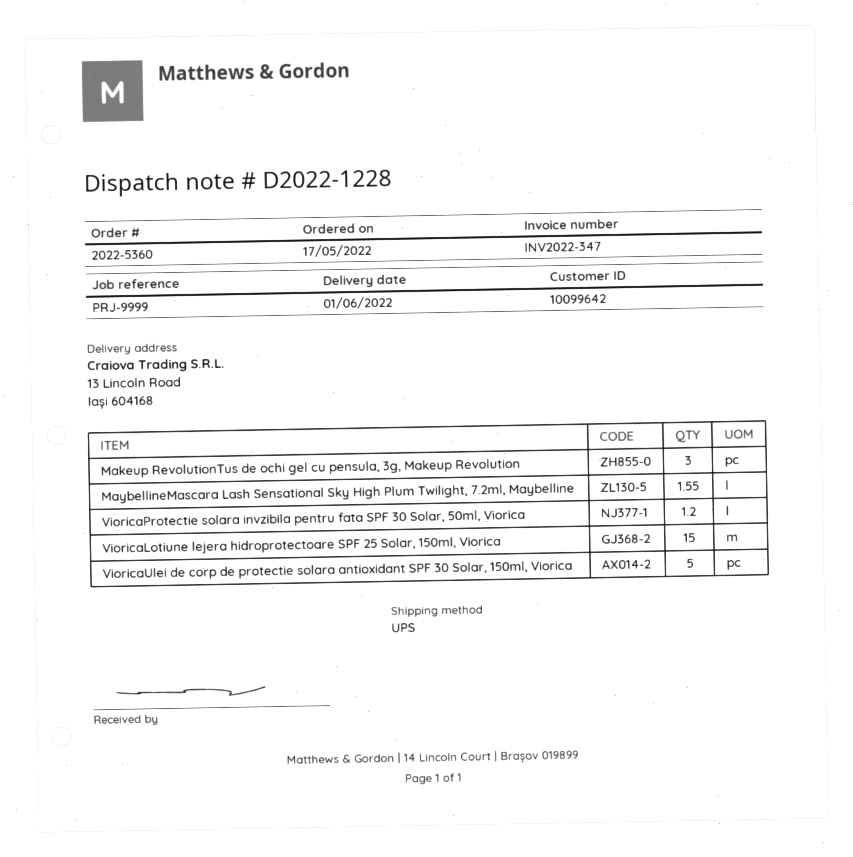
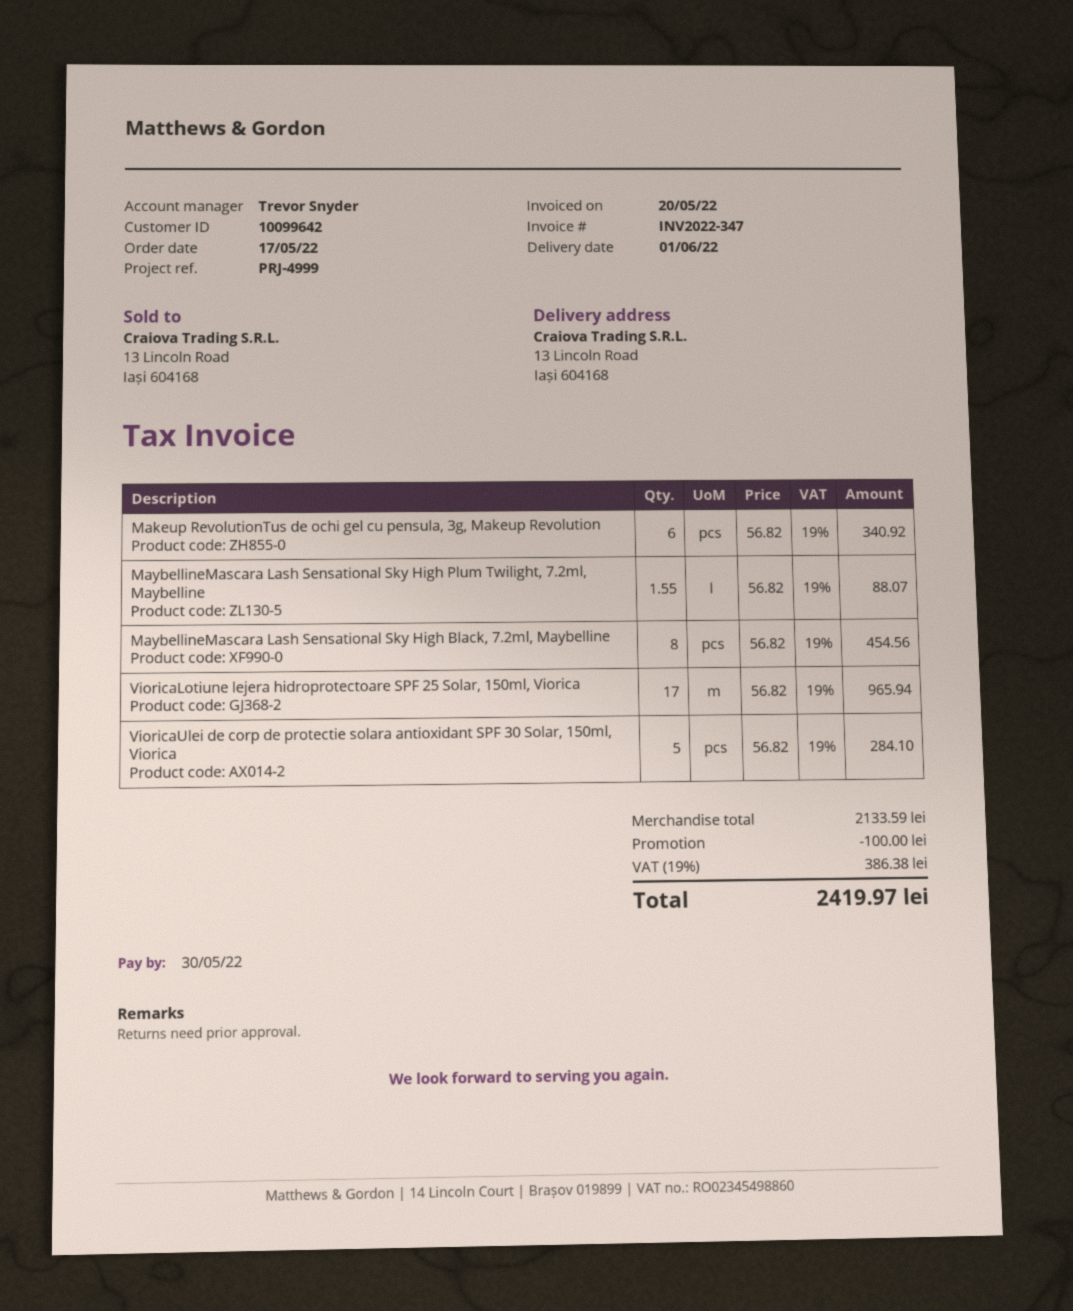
reference: PRJ-9999 -> PRJ-4999
Makeup RevolutionTus de ochi gel cu pensula, 3g, Makeup Revolution: 3 -> 6
VioricaProtectie solara invzibila pentru fata SPF 30 Solar, 50ml, Viorica: 1.2 -> none
VioricaLotiune lejera hidroprotectoare SPF 25 Solar, 150ml, Viorica: 15 -> 17
MaybellineMascara Lash Sensational Sky High Black, 7.2ml, Maybelline: none -> 8

